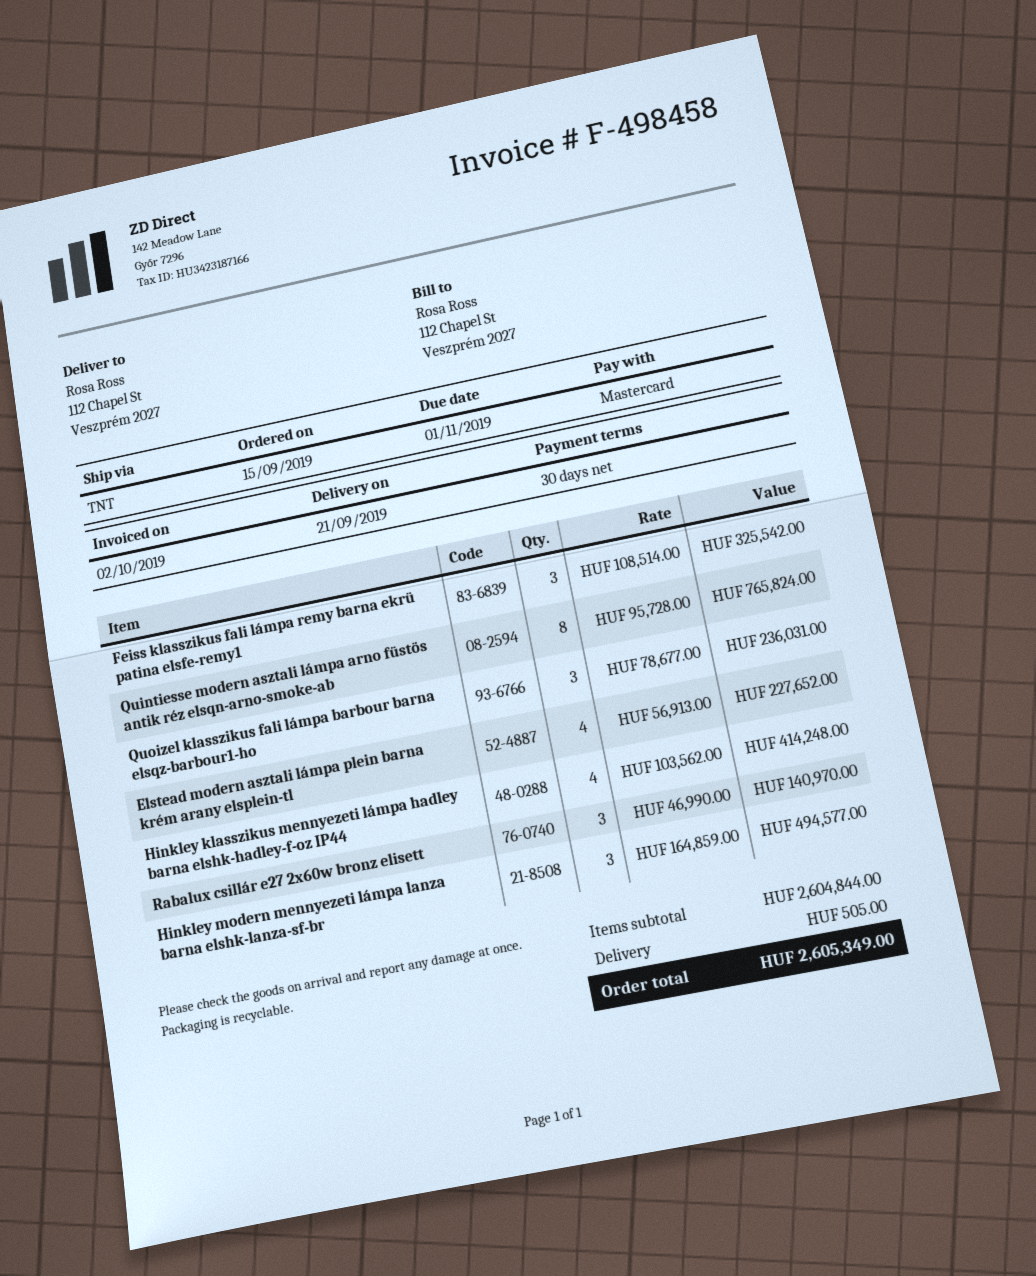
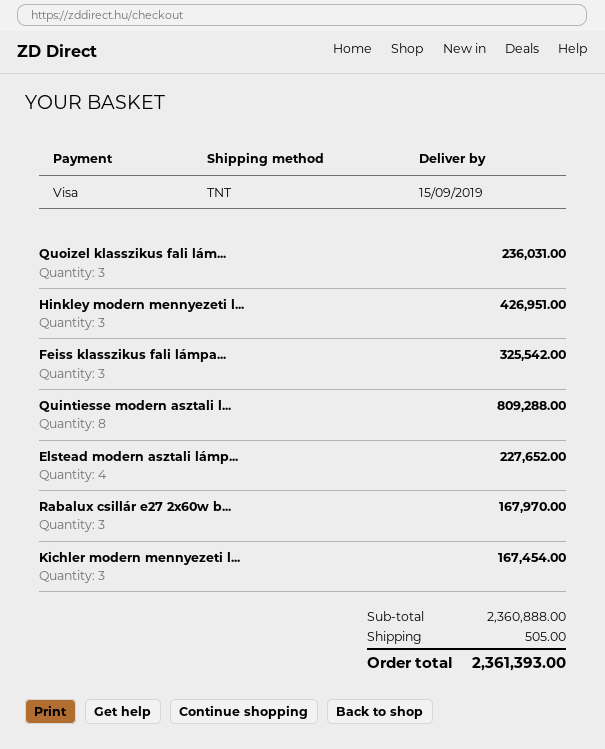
delivery date: 2019-09-21 -> 2019-09-15
payment method: Mastercard -> Visa
Quintiesse modern asztali lámpa arno füstös antik réz elsqn-arno-smoke-ab: 8 for 765824.00 -> 8 for 809288.00
Hinkley klasszikus mennyezeti lámpa hadley barna elshk-hadley-f-oz IP44: 4 for 414248.00 -> none
Rabalux csillár e27 2x60w bronz elisett: 3 for 140970.00 -> 3 for 167970.00
Hinkley modern mennyezeti lámpa lanza barna elshk-lanza-sf-br: 3 for 494577.00 -> 3 for 426951.00
Kichler modern mennyezeti l...: none -> 3 for 167454.00
subtotal: 2604844.00 -> 2360888.00
total: 2605349.00 -> 2361393.00

